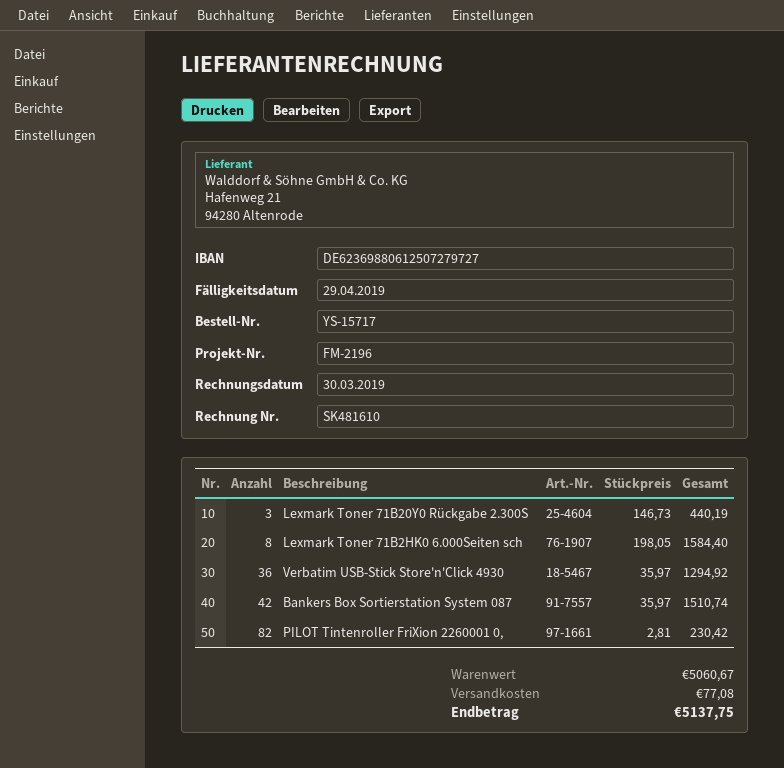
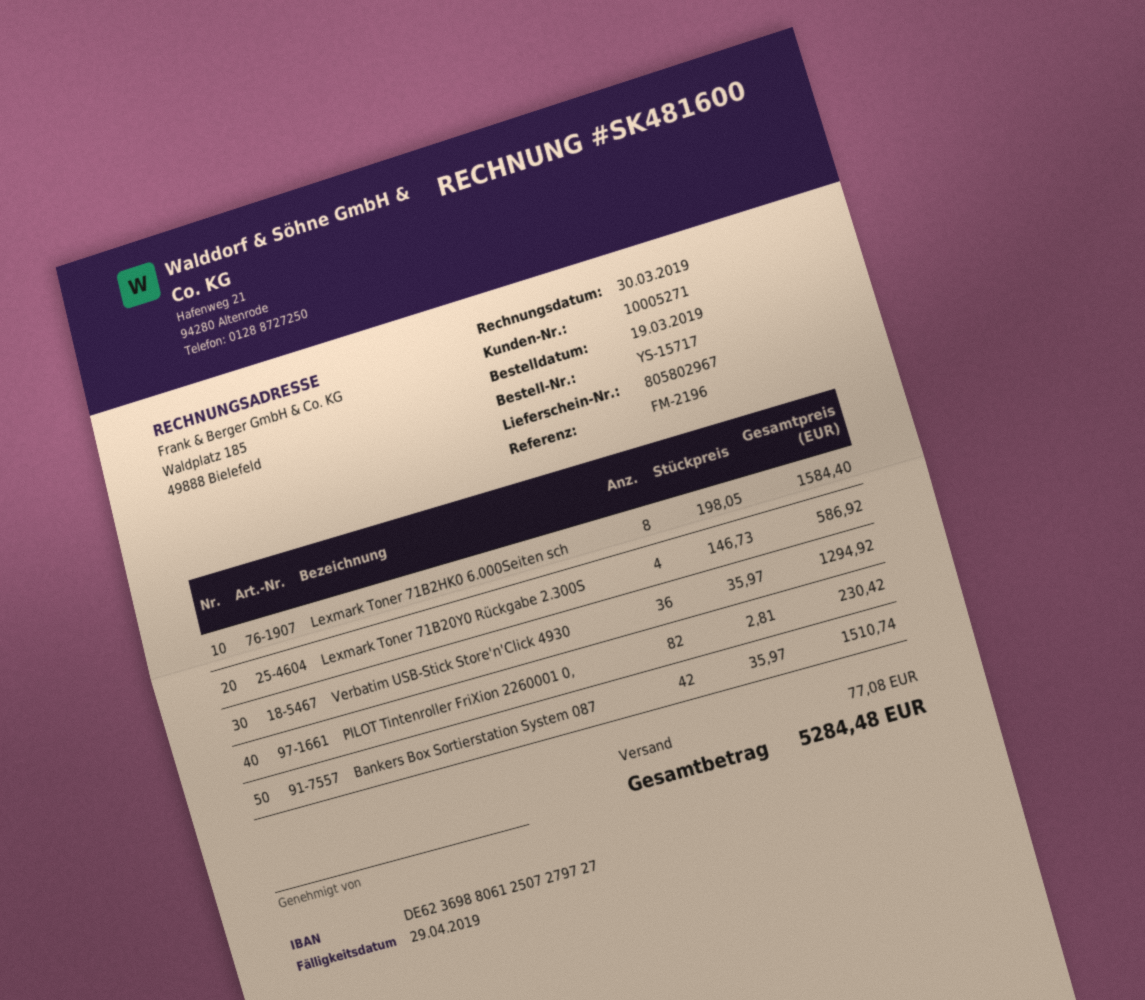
invoice number: SK481610 -> SK481600
Lexmark Toner 71B20Y0 Rückgabe 2.300S: 3 x 146.73 = 440.19 -> 4 x 146.73 = 586.92
total: 5137.75 -> 5284.48

